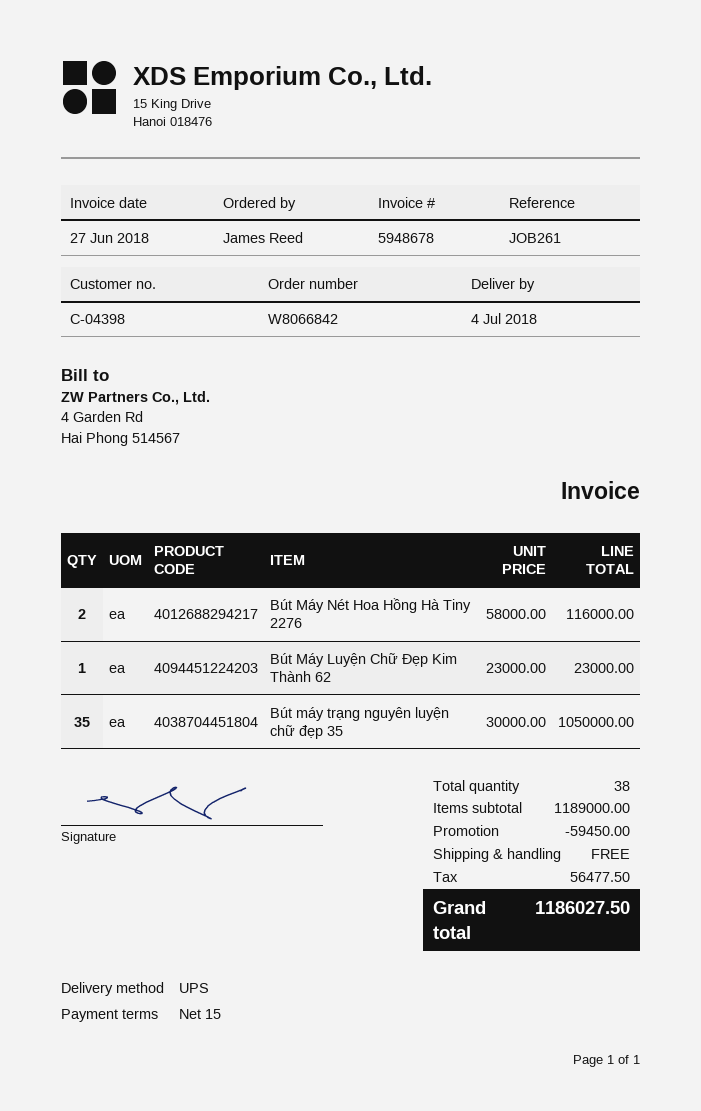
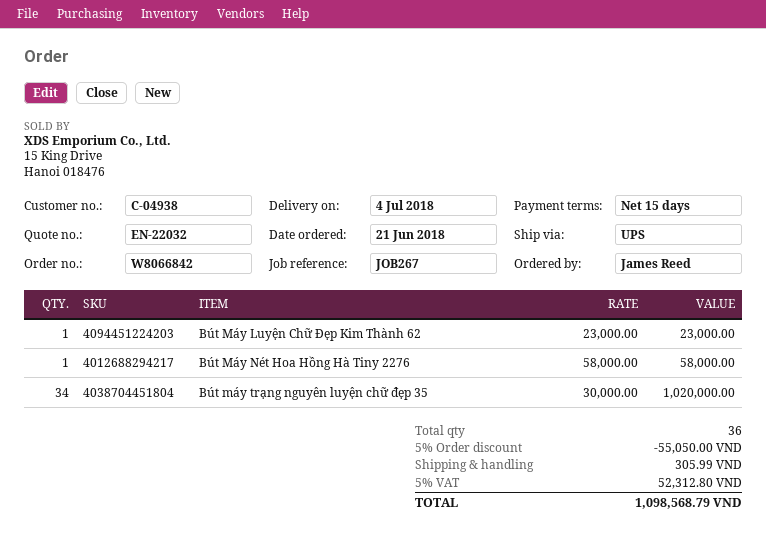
customer number: C-04398 -> C-04938
reference: JOB261 -> JOB267
Bút Máy Nét Hoa Hồng Hà Tiny 2276: 2 x 58000.00 = 116000.00 -> 1 x 58000.00 = 58000.00
Bút máy trạng nguyên luyện chữ đẹp 35: 35 x 30000.00 = 1050000.00 -> 34 x 30000.00 = 1020000.00
total quantity: 38 -> 36
discount: 59450.00 -> 55050.00
shipping: 0.00 -> 305.99
tax: 56477.50 -> 52312.80
total: 1186027.50 -> 1098568.79

